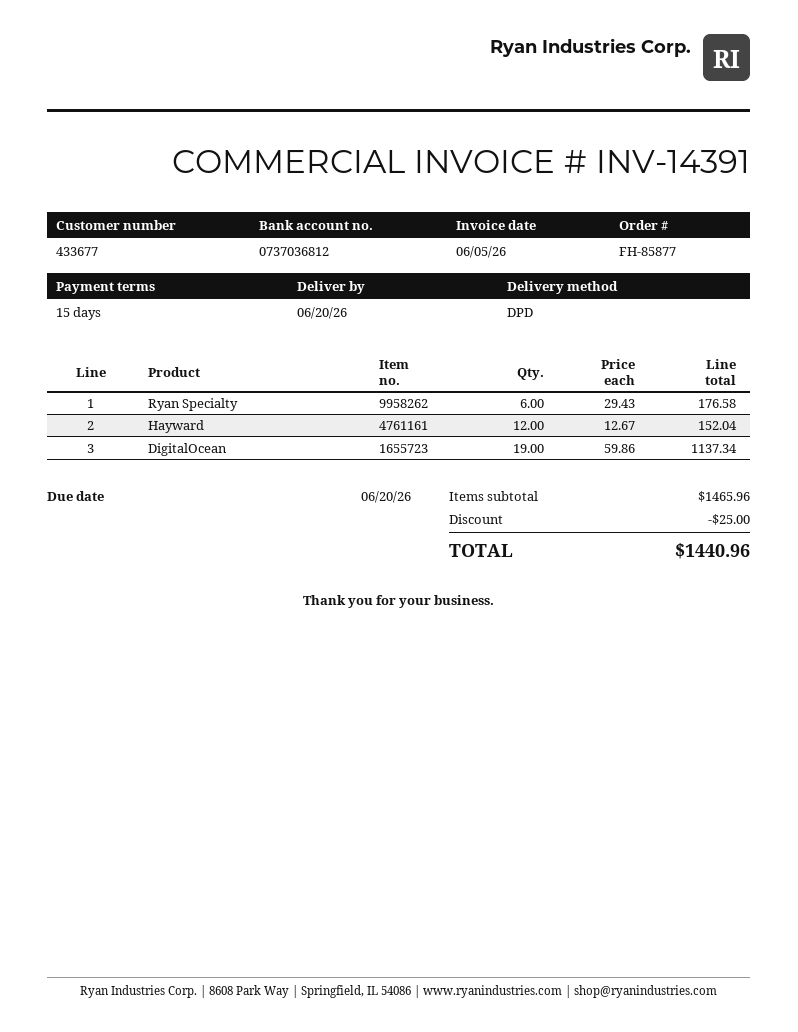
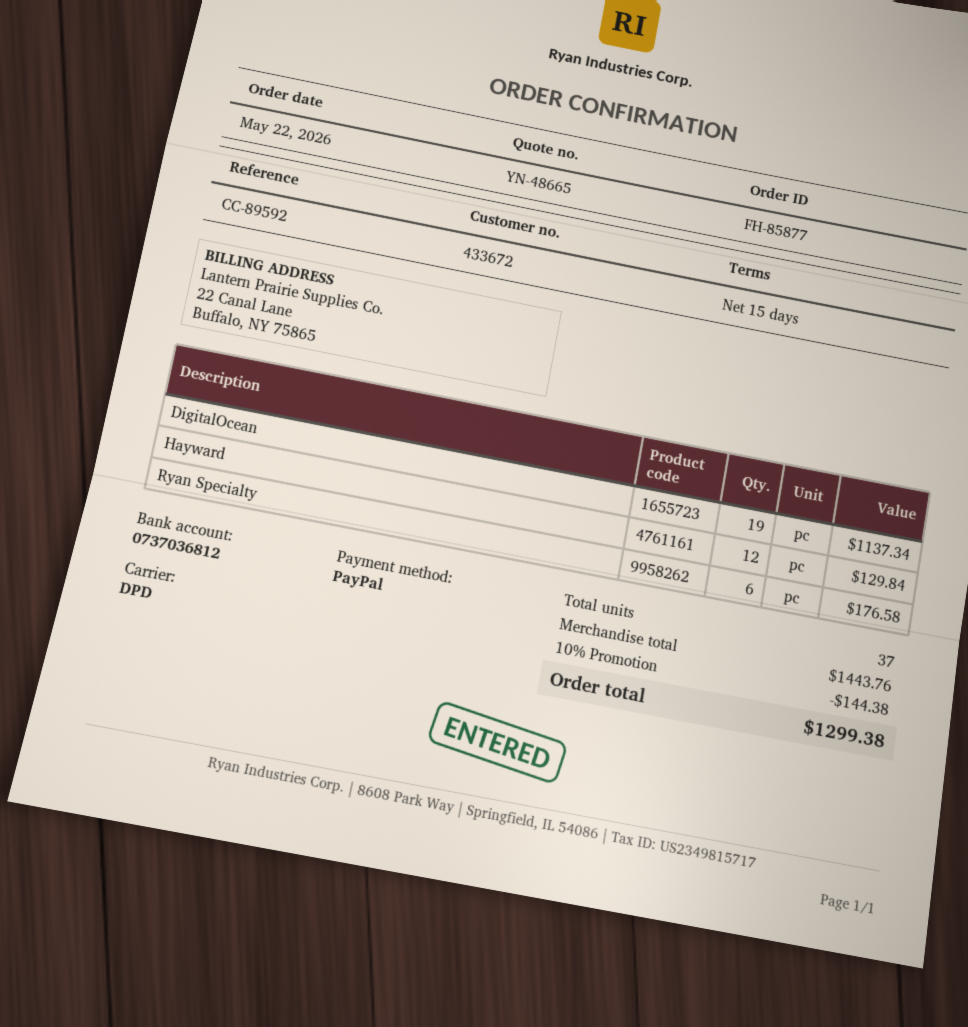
customer number: 433677 -> 433672
Hayward: 12 for 152.04 -> 12 for 129.84
subtotal: 1465.96 -> 1443.76
discount: 25.00 -> 144.38
total: 1440.96 -> 1299.38

